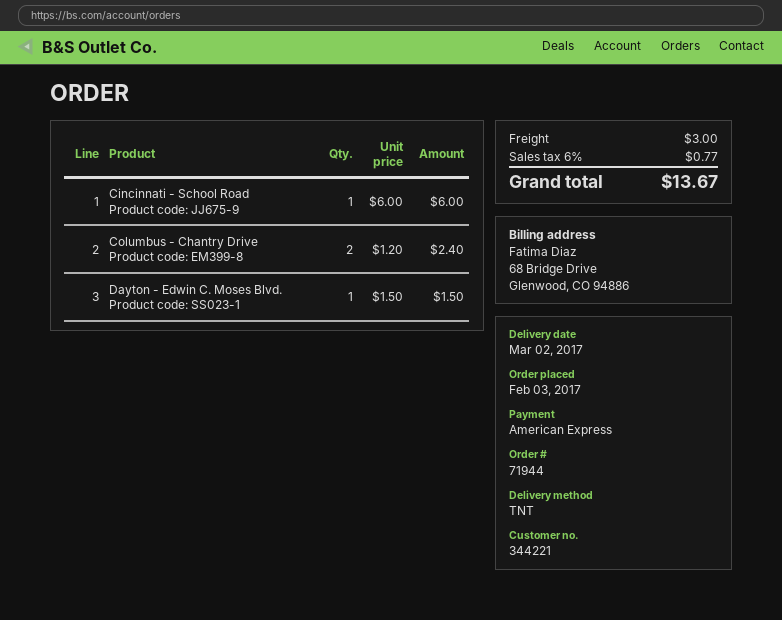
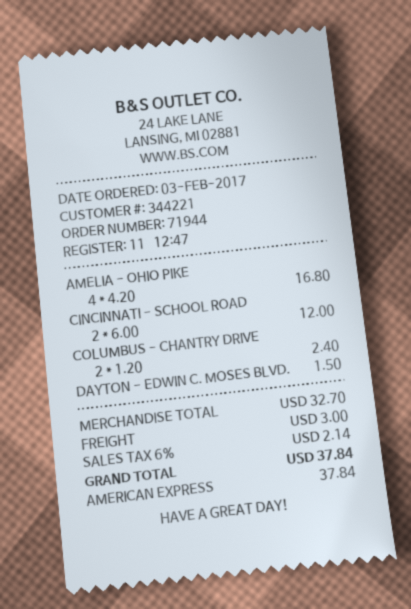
Cincinnati - School Road: 1 x 6.00 = 6.00 -> 2 x 6.00 = 12.00
AMELIA - OHIO PIKE: none -> 4 x 4.20 = 16.80
tax: 6% = 0.77 -> 6% = 2.14
total: 13.67 -> 37.84

